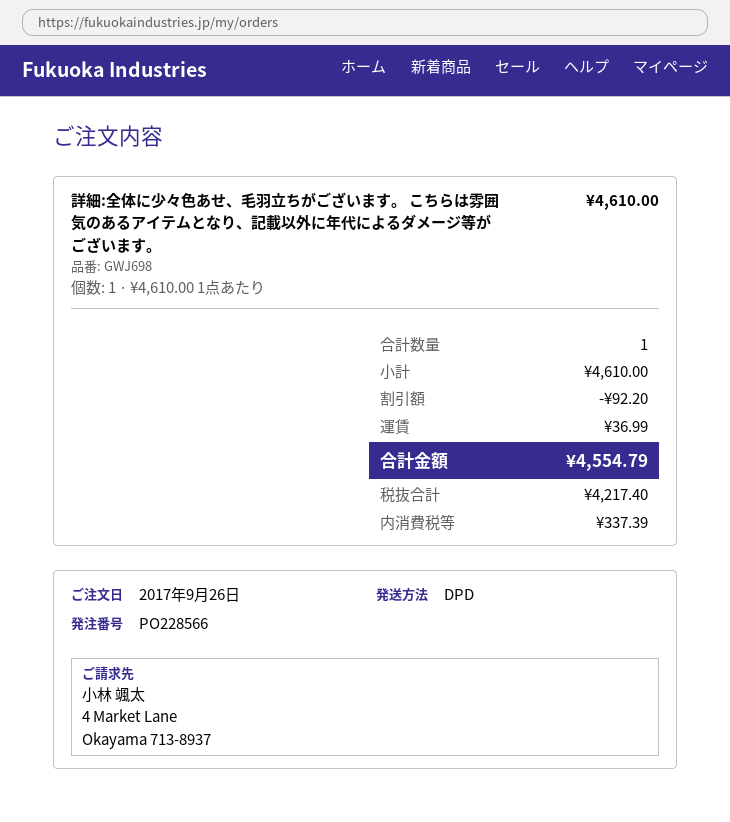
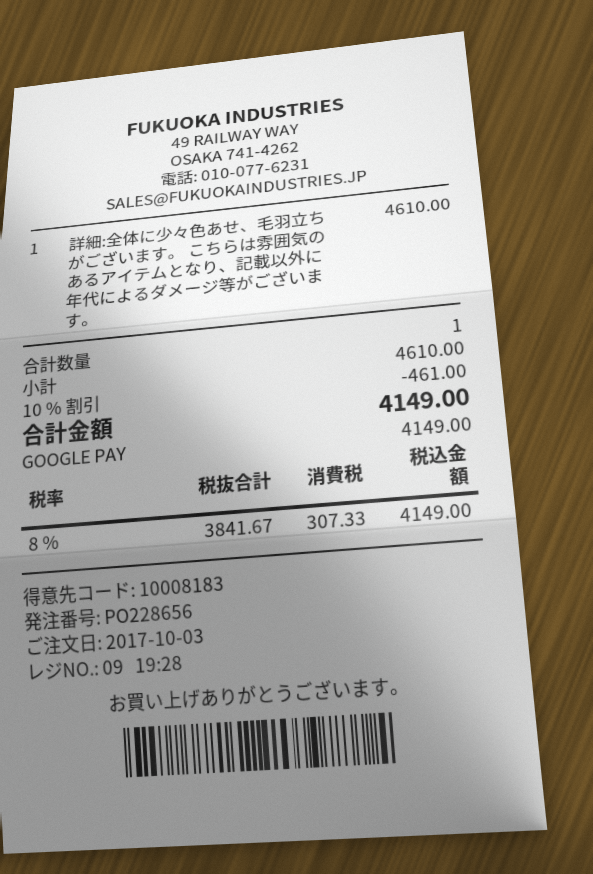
order number: PO228566 -> PO228656
order date: 2017-09-26 -> 2017-10-03
discount: 92.20 -> 461.00
shipping: 36.99 -> none
net: 4217.40 -> 3841.67
tax: 337.39 -> 307.33
total: 4554.79 -> 4149.00

